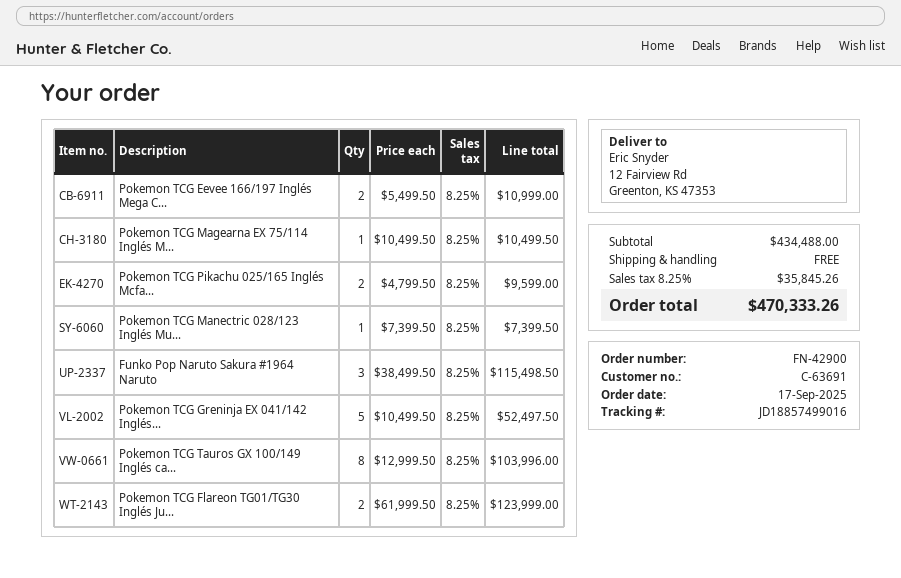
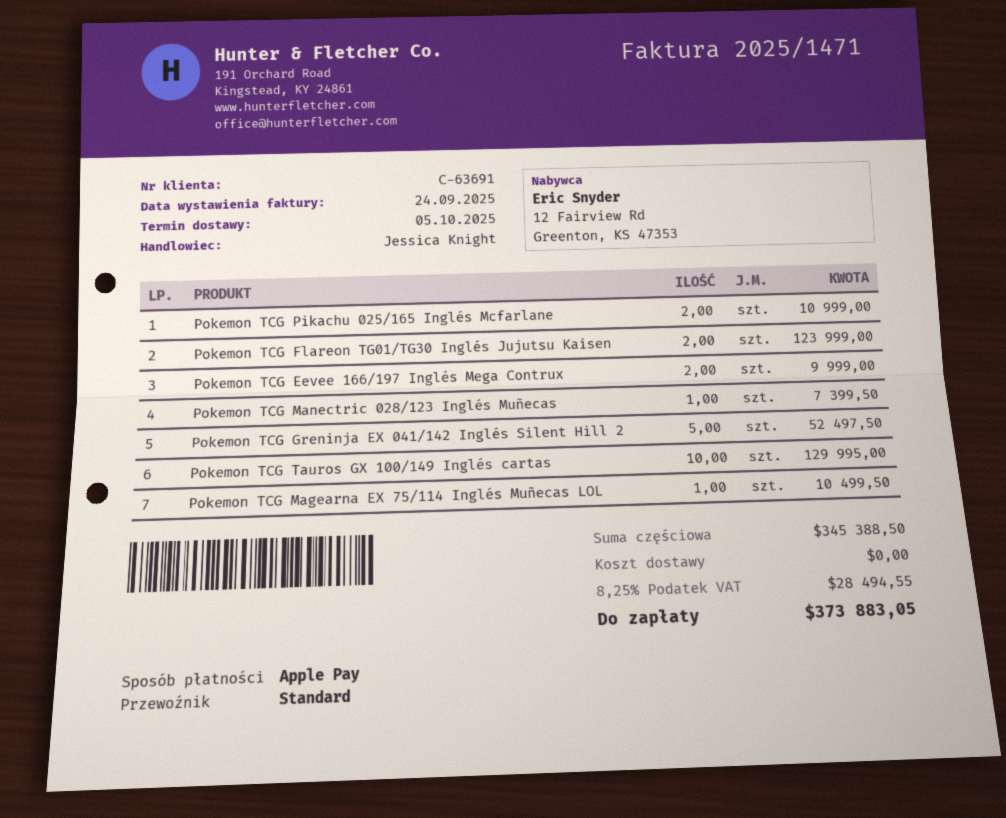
Pokemon TCG Eevee 166/197 Inglés Mega C...: 2 for 10999.00 -> 2 for 9999.00
Pokemon TCG Pikachu 025/165 Inglés Mcfa...: 2 for 9599.00 -> 2 for 10999.00
Funko Pop Naruto Sakura #1964 Naruto: 3 for 115498.50 -> none
Pokemon TCG Tauros GX 100/149 Inglés ca...: 8 for 103996.00 -> 10 for 129995.00
subtotal: 434488.00 -> 345388.50
tax: 8.25% = 35845.26 -> 8.25% = 28494.55
total: 470333.26 -> 373883.05

